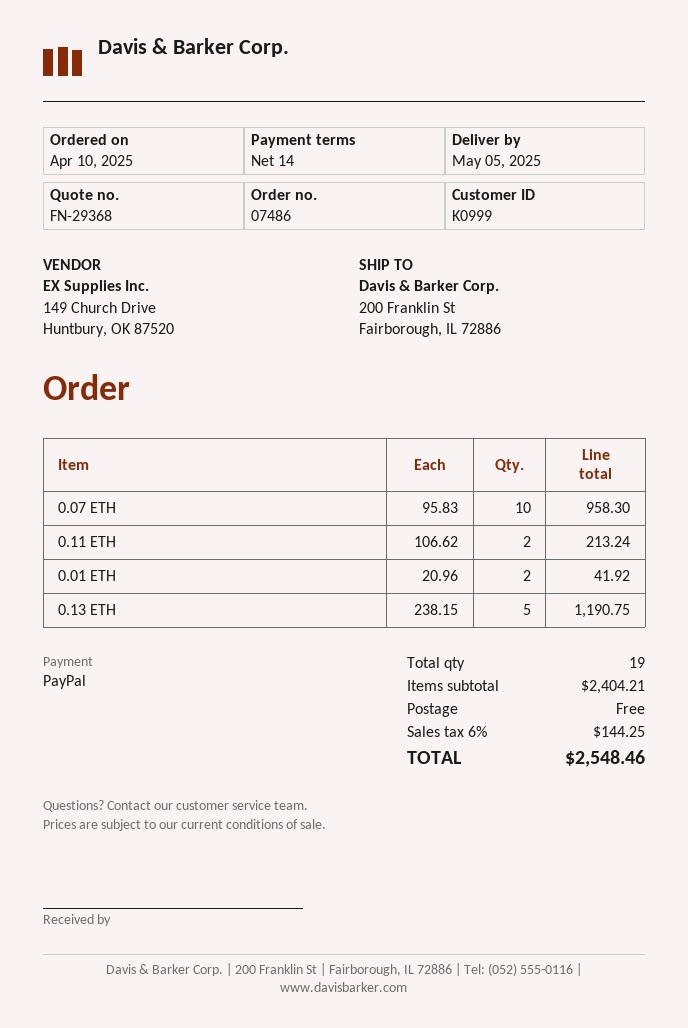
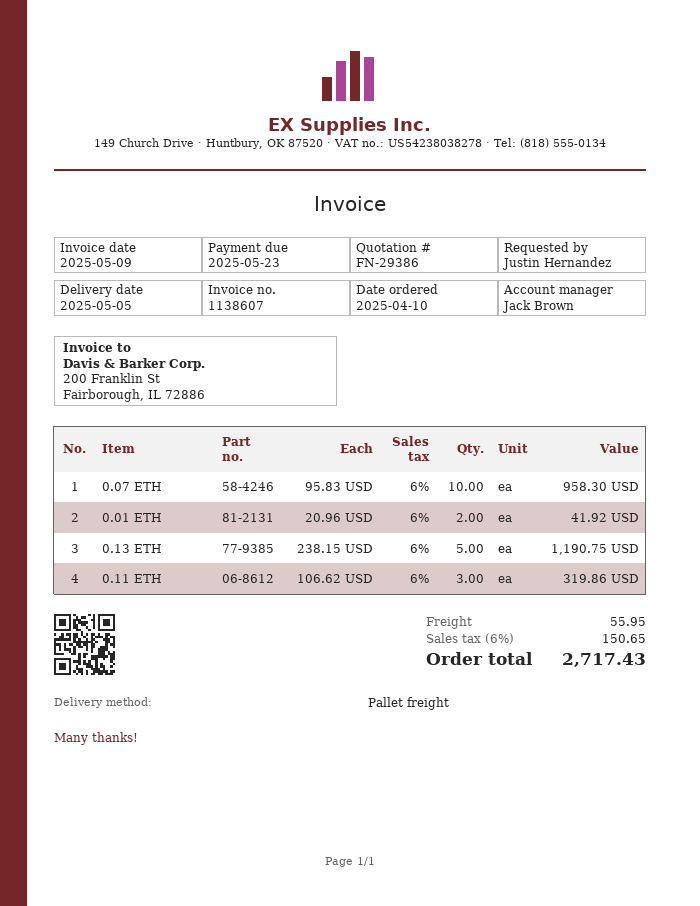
quote number: FN-29368 -> FN-29386
0.11 ETH: 2 x 106.62 = 213.24 -> 3 x 106.62 = 319.86
shipping: 0.00 -> 55.95
tax: 6% = 144.25 -> 6% = 150.65
total: 2548.46 -> 2717.43

